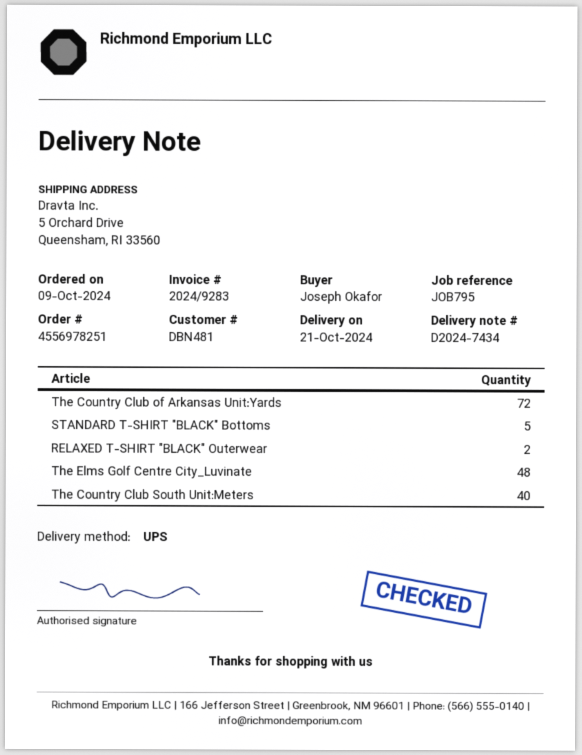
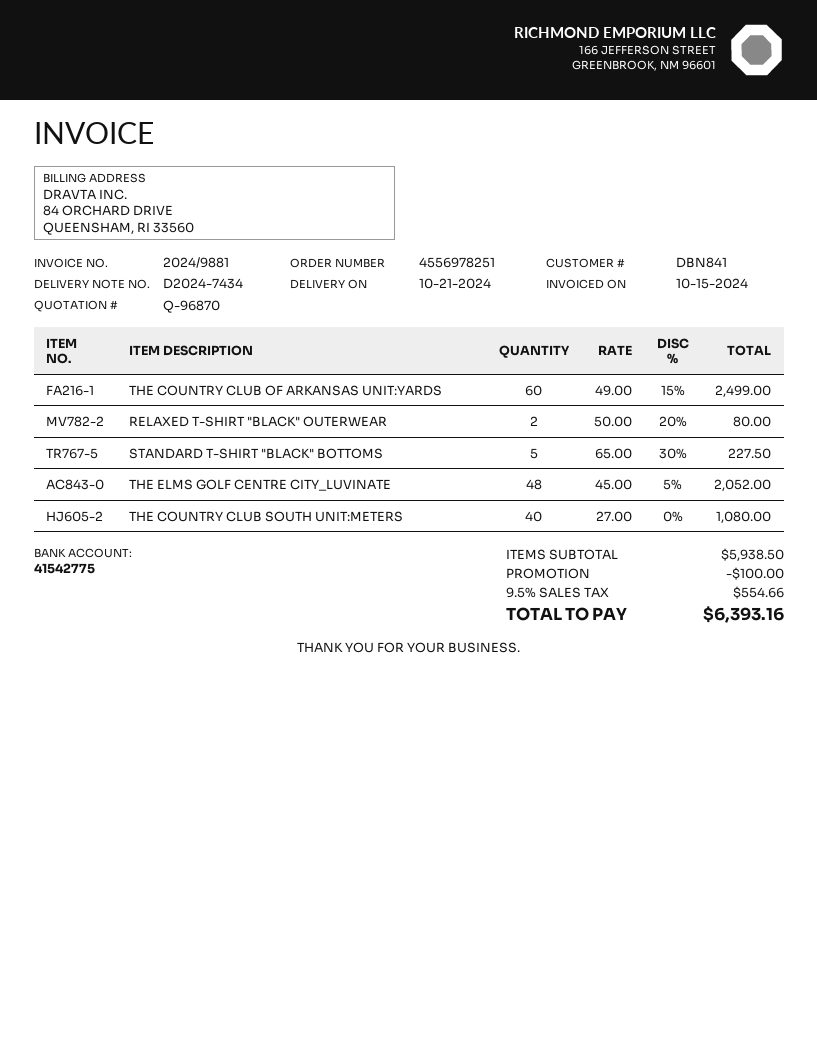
invoice number: 2024/9283 -> 2024/9881
customer number: DBN481 -> DBN841
The Country Club of Arkansas Unit:Yards: 72 -> 60

